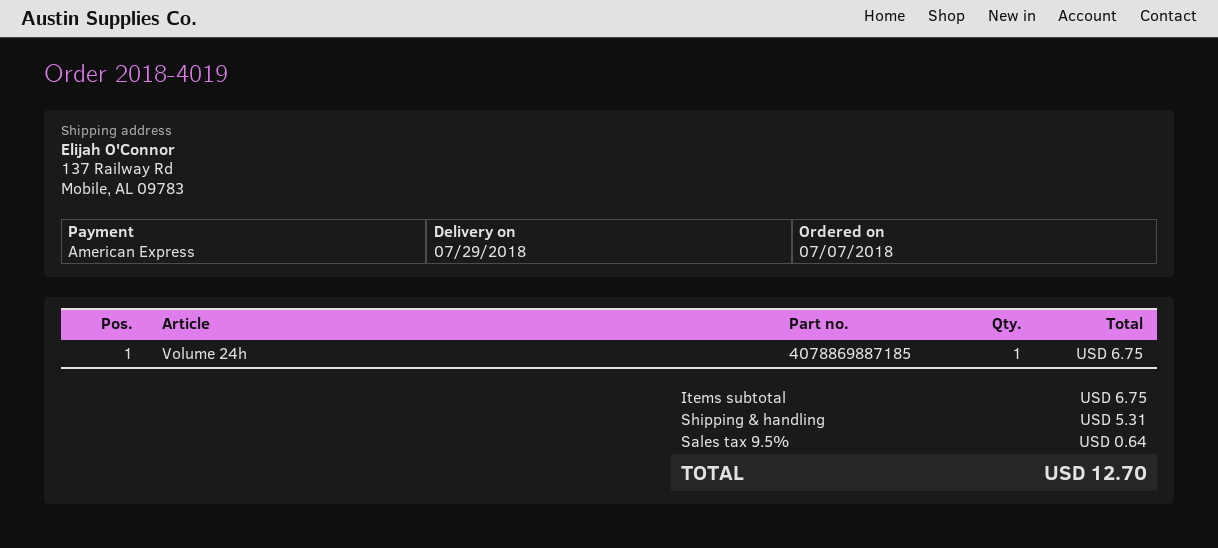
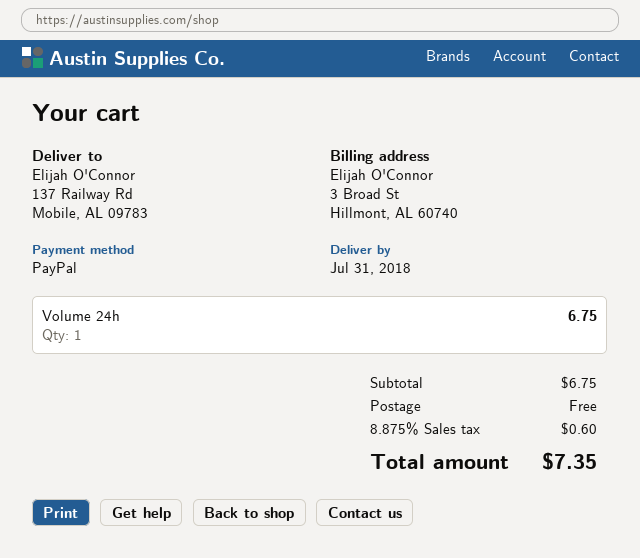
delivery date: 2018-07-29 -> 2018-07-31
payment method: American Express -> PayPal
shipping: 5.31 -> 0.00
tax: 9.5% = 0.64 -> 8.875% = 0.60
total: 12.70 -> 7.35

